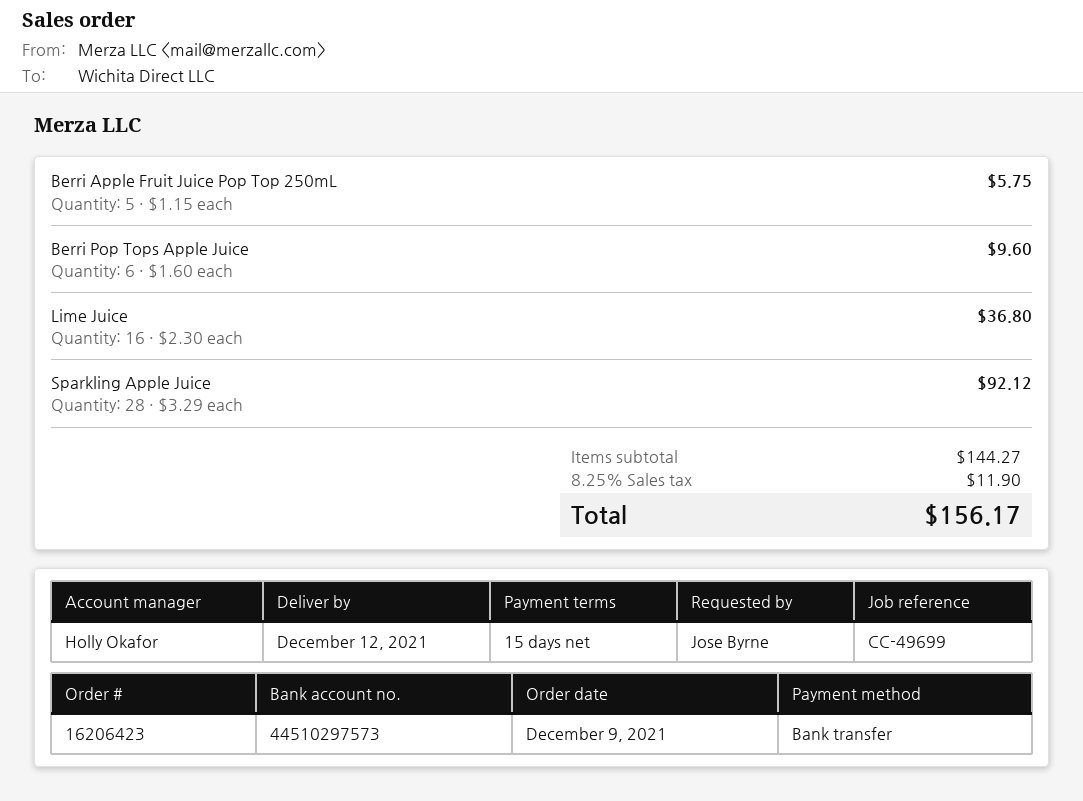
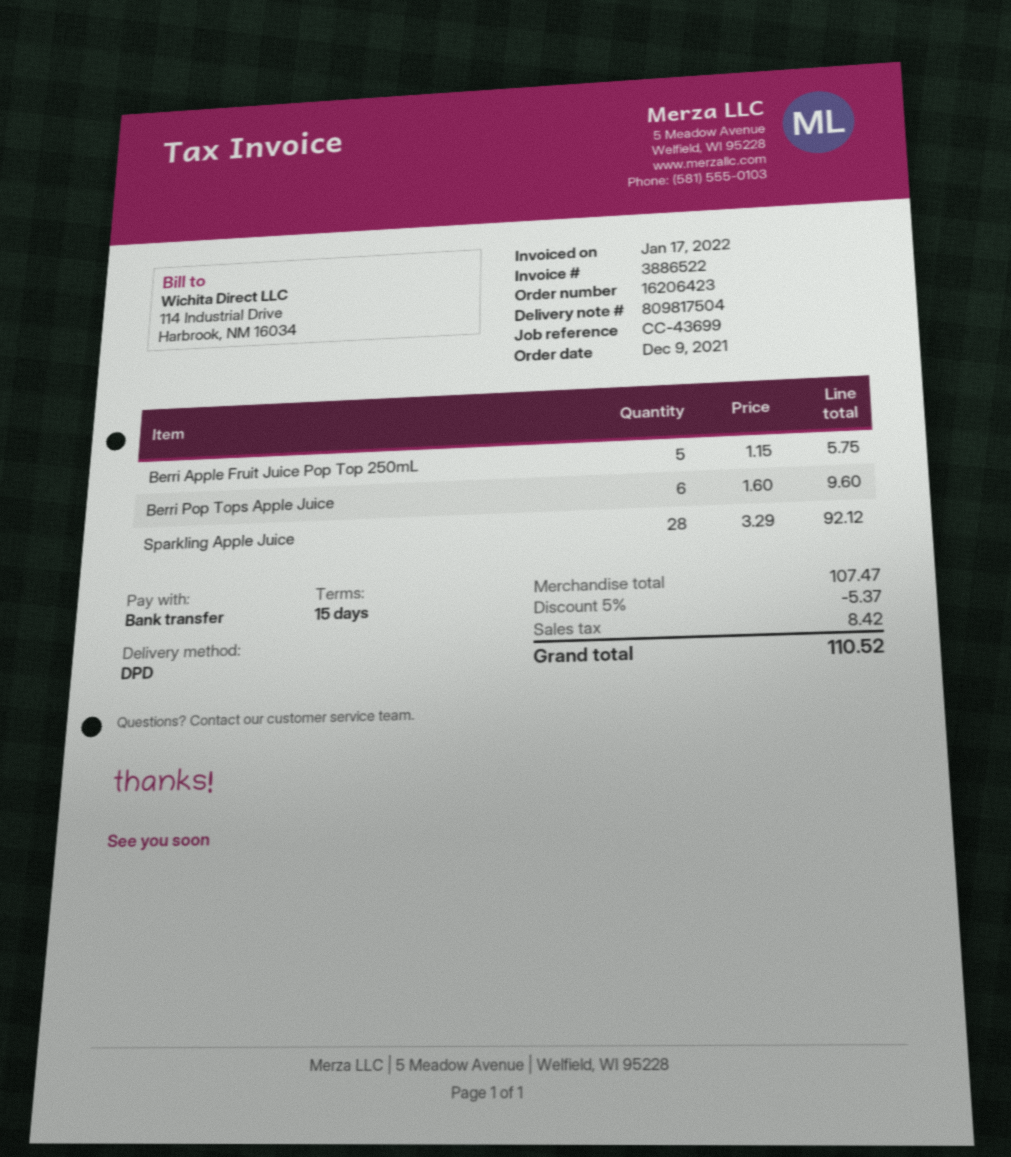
reference: CC-49699 -> CC-43699
Lime Juice: 16 x 2.30 = 36.80 -> none
subtotal: 144.27 -> 107.47
discount: none -> 5% = 5.37
tax: 11.90 -> 8.42
total: 156.17 -> 110.52

